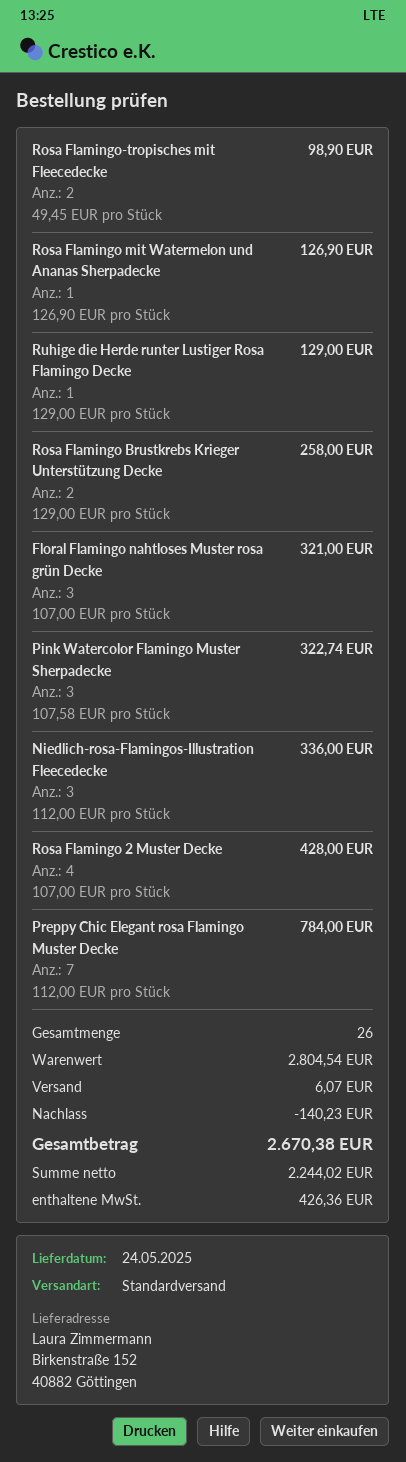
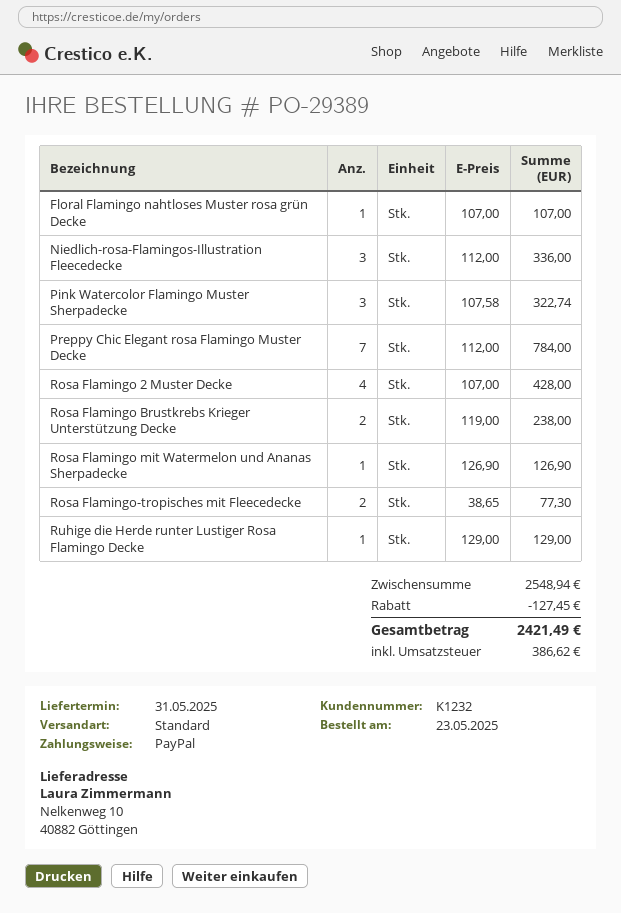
delivery date: 2025-05-24 -> 2025-05-31
ship to: Birkenstraße 152, 40882 Göttingen -> Nelkenweg 10, 40882 Göttingen
Rosa Flamingo-tropisches mit Fleecedecke: 2 x 49.45 = 98.90 -> 2 x 38.65 = 77.30
Rosa Flamingo Brustkrebs Krieger Unterstützung Decke: 2 x 129.00 = 258.00 -> 2 x 119.00 = 238.00
Floral Flamingo nahtloses Muster rosa grün Decke: 3 x 107.00 = 321.00 -> 1 x 107.00 = 107.00
subtotal: 2804.54 -> 2548.94
discount: 140.23 -> 127.45
shipping: 6.07 -> none
tax: 426.36 -> 386.62
total: 2670.38 -> 2421.49

